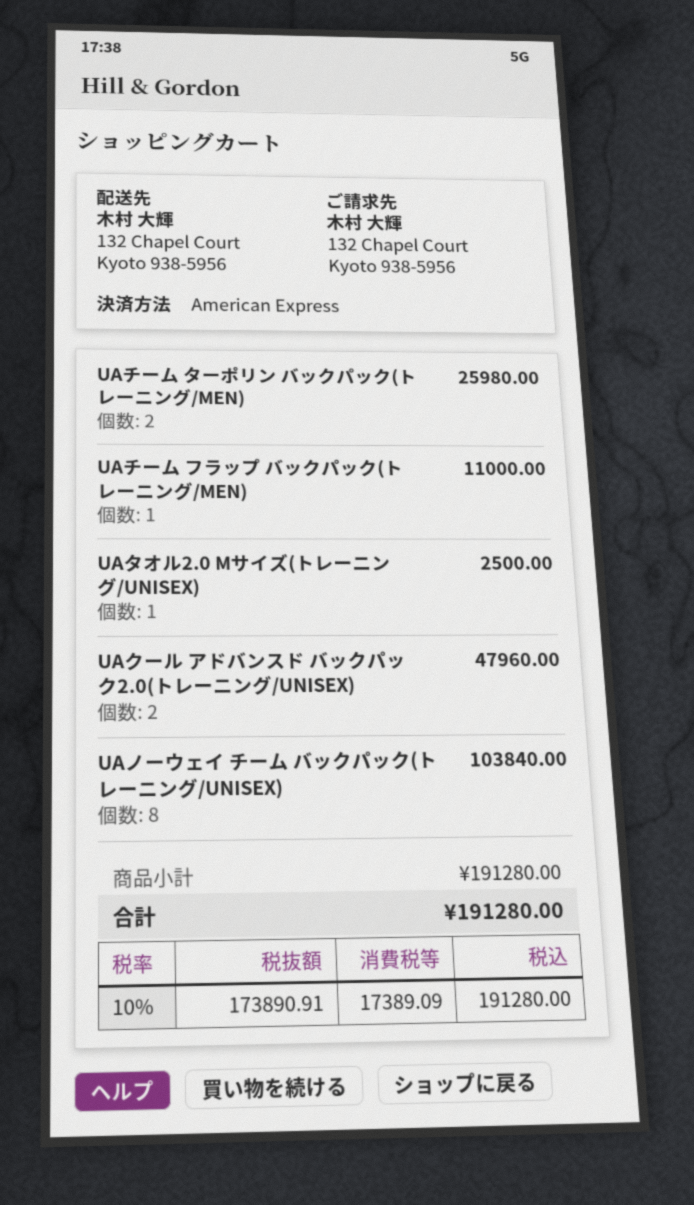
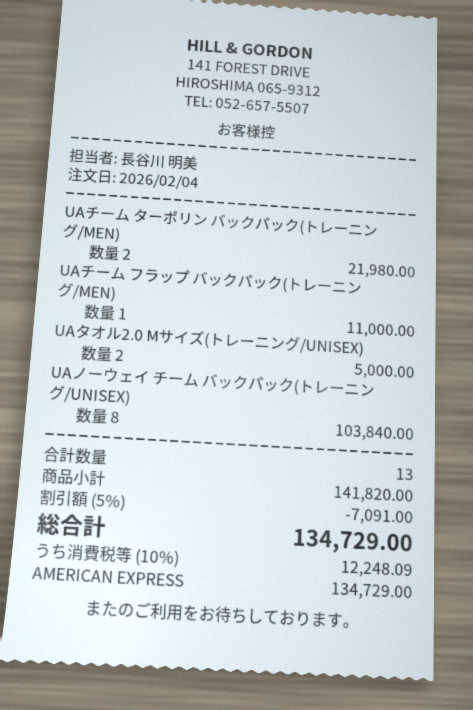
UAチーム ターポリン バックパック(トレーニング/MEN): 2 for 25980.00 -> 2 for 21980.00
UAタオル2.0 Mサイズ(トレーニング/UNISEX): 1 for 2500.00 -> 2 for 5000.00
UAクール アドバンスド バックパック2.0(トレーニング/UNISEX): 2 for 47960.00 -> none
subtotal: 191280.00 -> 141820.00
discount: none -> 5% = 7091.00
tax: 10% = 17389.09 -> 10% = 12248.09
total: 191280.00 -> 134729.00

